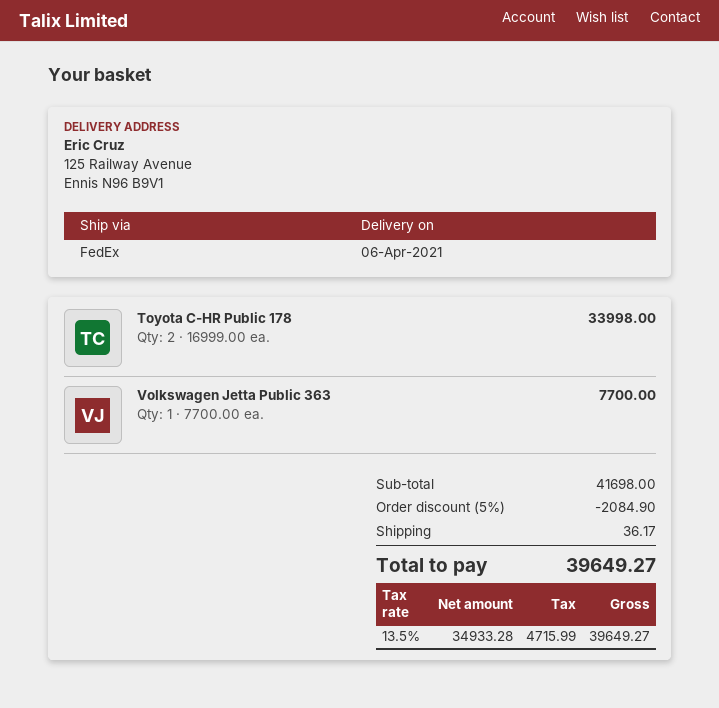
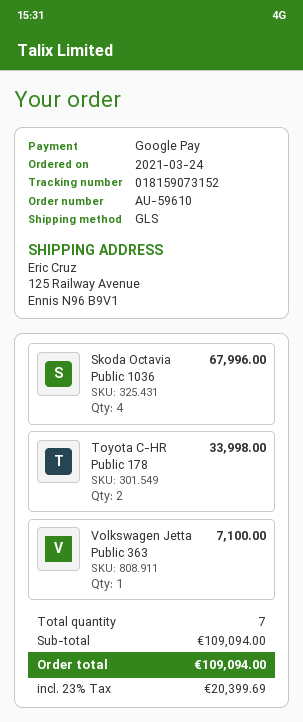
shipping method: FedEx -> GLS
Volkswagen Jetta Public 363: 1 for 7700.00 -> 1 for 7100.00
Skoda Octavia Public 1036: none -> 4 for 67996.00
subtotal: 41698.00 -> 109094.00
discount: 5% = 2084.90 -> none
shipping: 36.17 -> none
tax: 13.5% = 4715.99 -> 23% = 20399.69
total: 39649.27 -> 109094.00

